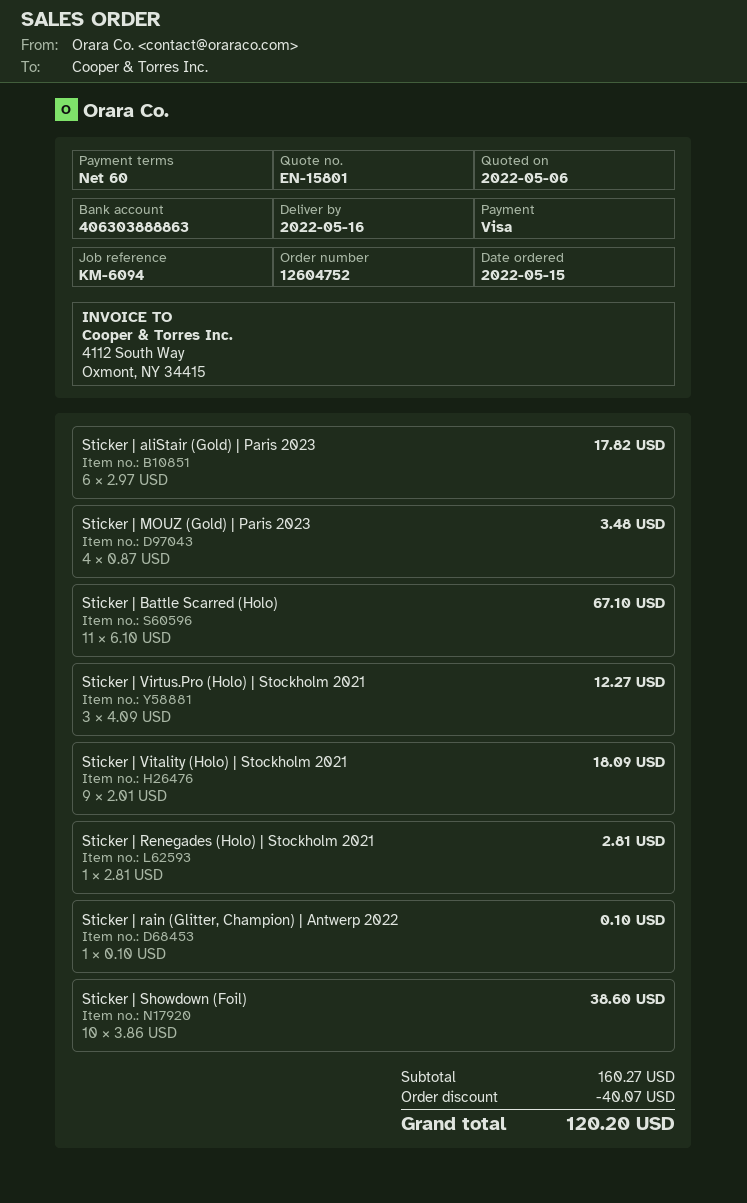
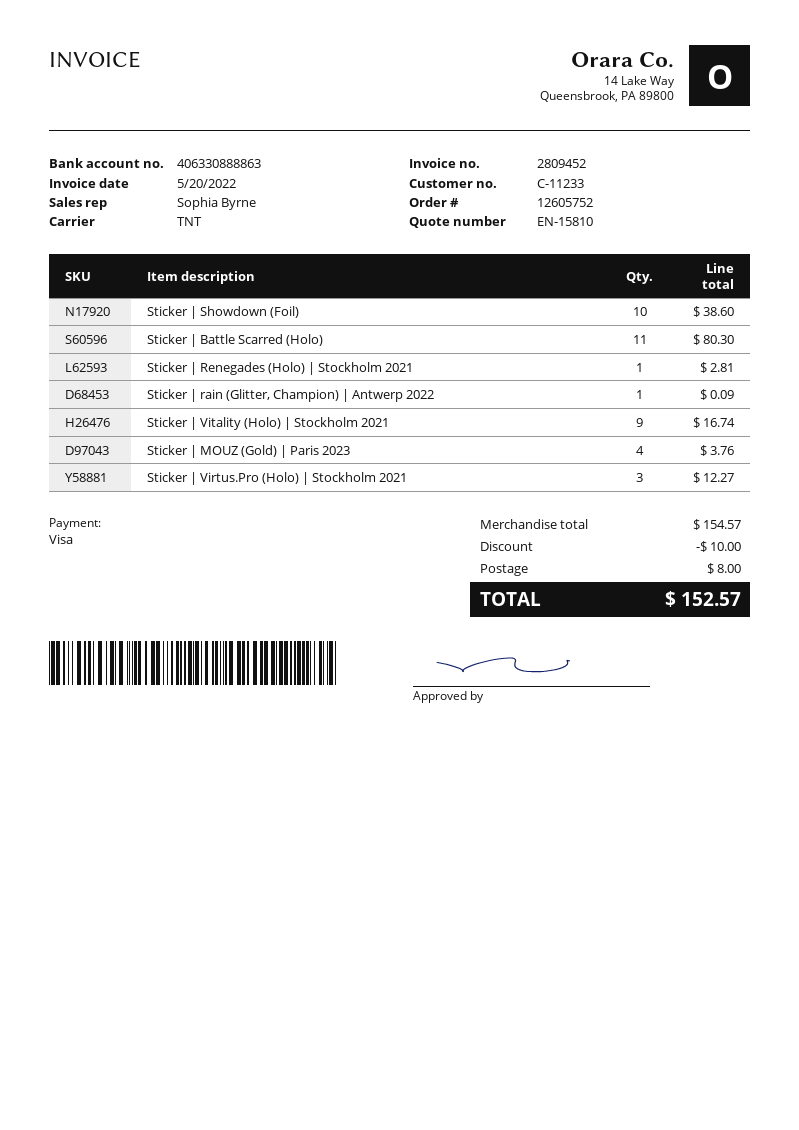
quote number: EN-15801 -> EN-15810
order number: 12604752 -> 12605752
bank account: 406303888863 -> 406330888863
Sticker | aliStair (Gold) | Paris 2023: 6 for 17.82 -> none
Sticker | MOUZ (Gold) | Paris 2023: 4 for 3.48 -> 4 for 3.76
Sticker | Battle Scarred (Holo): 11 for 67.10 -> 11 for 80.30
Sticker | Vitality (Holo) | Stockholm 2021: 9 for 18.09 -> 9 for 16.74
Sticker | rain (Glitter, Champion) | Antwerp 2022: 1 for 0.10 -> 1 for 0.09
subtotal: 160.27 -> 154.57
discount: 40.07 -> 10.00
shipping: none -> 8.00
total: 120.20 -> 152.57

